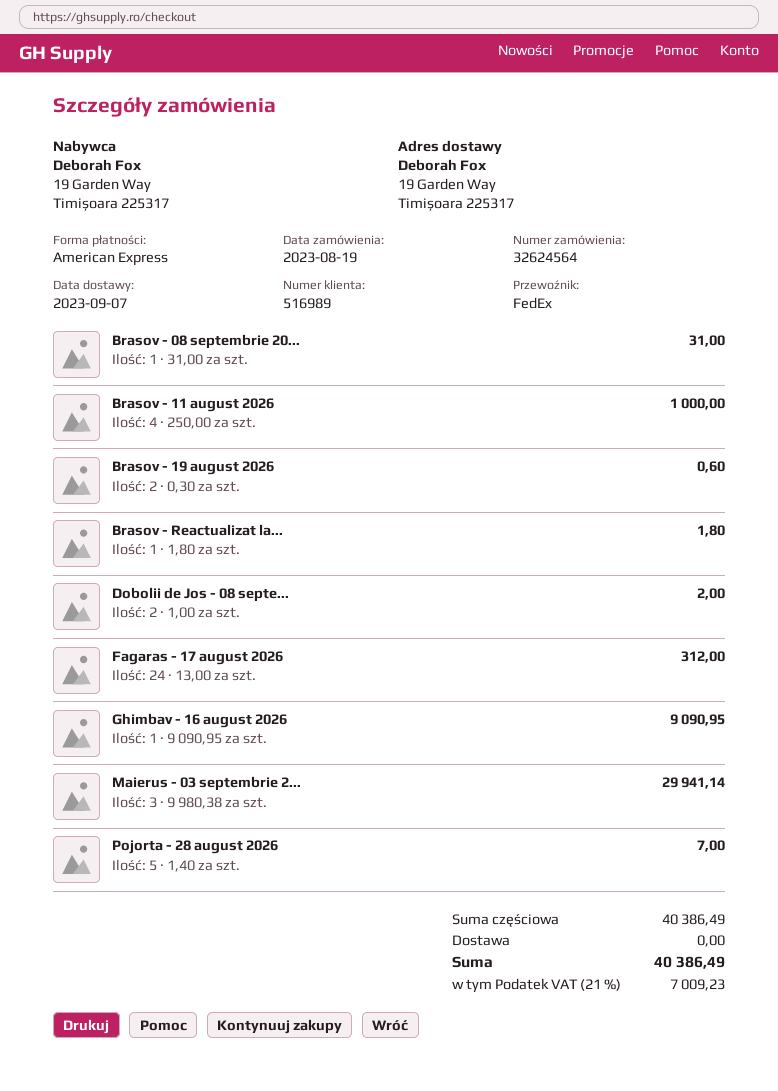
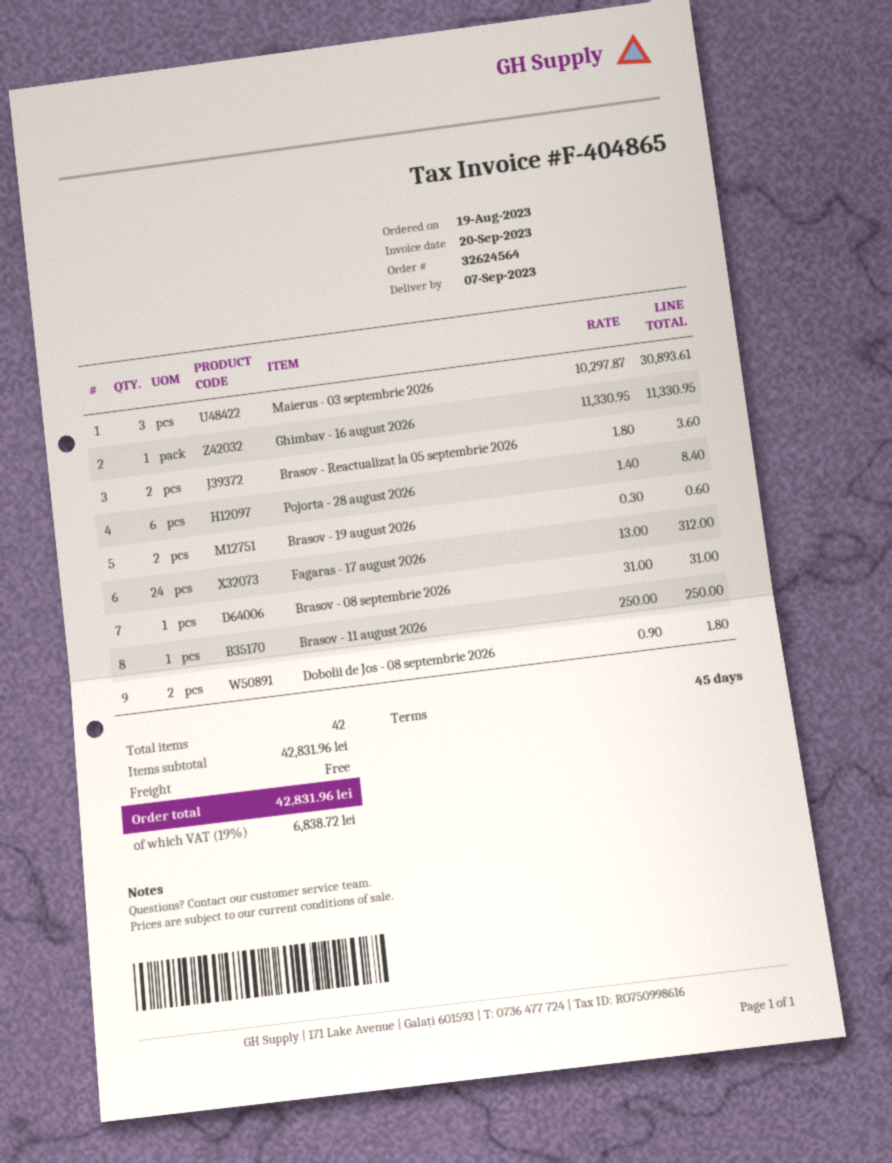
Brasov - 11 august 2026: 4 x 250.00 = 1000.00 -> 1 x 250.00 = 250.00
Brasov - Reactualizat la...: 1 x 1.80 = 1.80 -> 2 x 1.80 = 3.60
Dobolii de Jos - 08 septe...: 2 x 1.00 = 2.00 -> 2 x 0.90 = 1.80
Ghimbav - 16 august 2026: 1 x 9090.95 = 9090.95 -> 1 x 11330.95 = 11330.95
Maierus - 03 septembrie 2...: 3 x 9980.38 = 29941.14 -> 3 x 10297.87 = 30893.61
Pojorta - 28 august 2026: 5 x 1.40 = 7.00 -> 6 x 1.40 = 8.40
subtotal: 40386.49 -> 42831.96
tax: 21% = 7009.23 -> 19% = 6838.72
total: 40386.49 -> 42831.96

